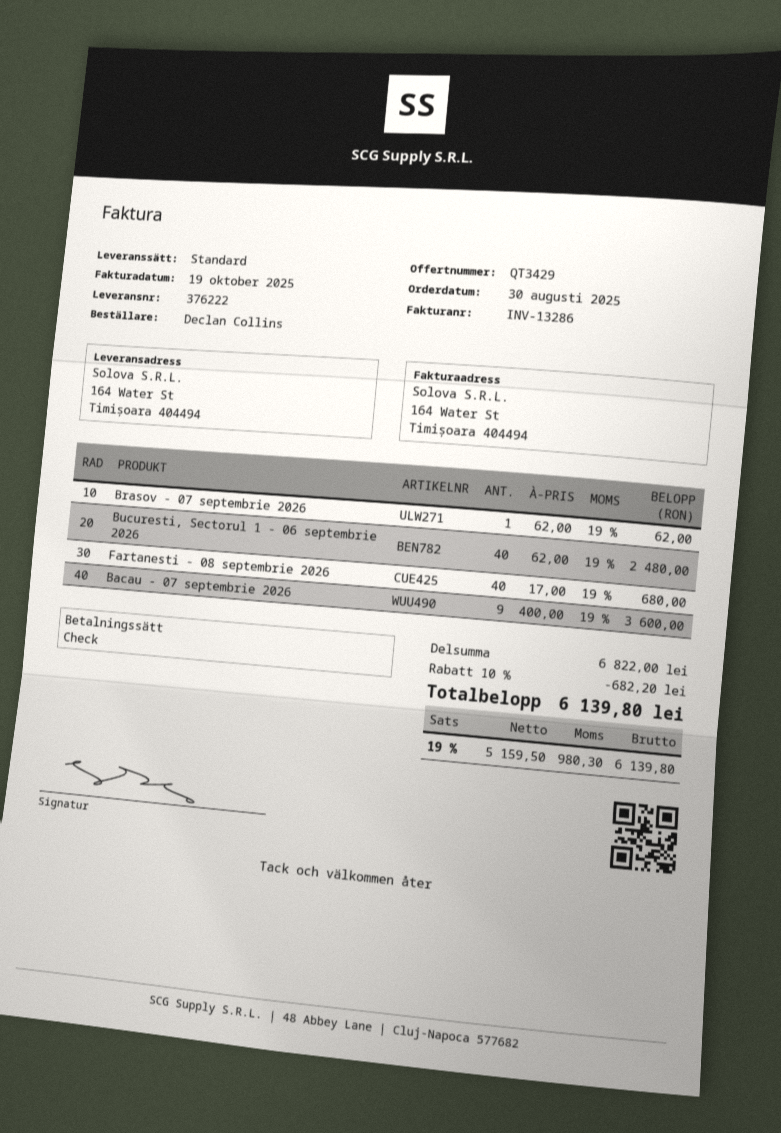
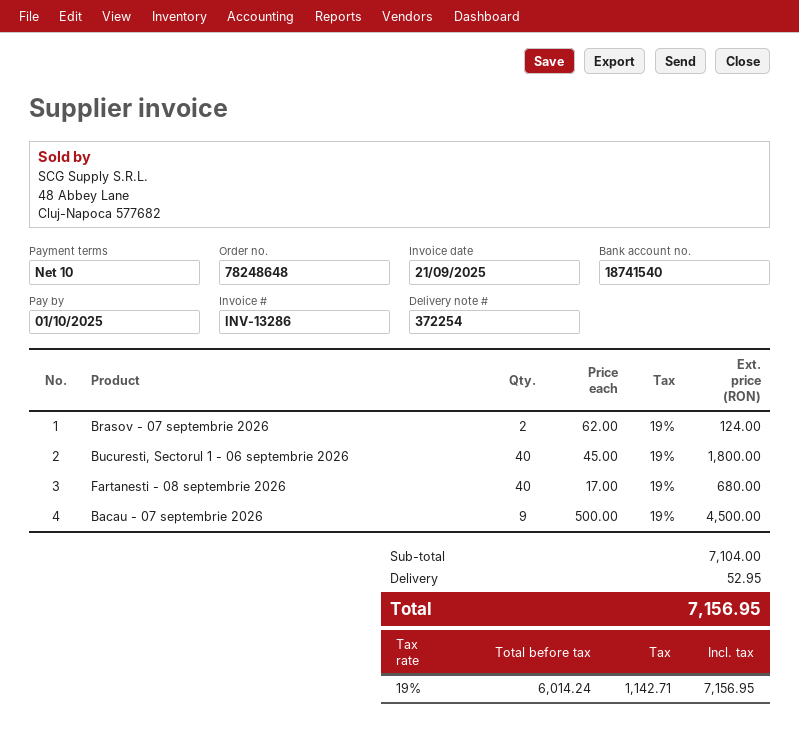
delivery note number: 376222 -> 372254
invoice date: 2025-10-19 -> 2025-09-21
Brasov - 07 septembrie 2026: 1 x 62.00 = 62.00 -> 2 x 62.00 = 124.00
Bucuresti, Sectorul 1 - 06 septembrie 2026: 40 x 62.00 = 2480.00 -> 40 x 45.00 = 1800.00
Bacau - 07 septembrie 2026: 9 x 400.00 = 3600.00 -> 9 x 500.00 = 4500.00
subtotal: 6822.00 -> 7104.00
discount: 10% = 682.20 -> none
shipping: none -> 52.95
net: 5159.50 -> 6014.24
tax: 19% = 980.30 -> 19% = 1142.71
total: 6139.80 -> 7156.95

